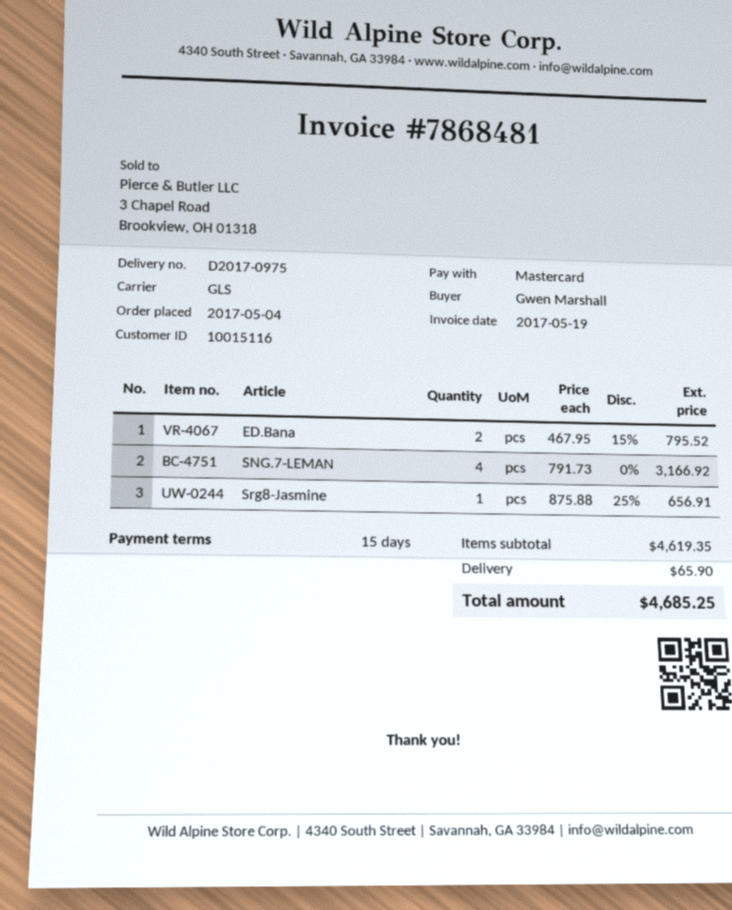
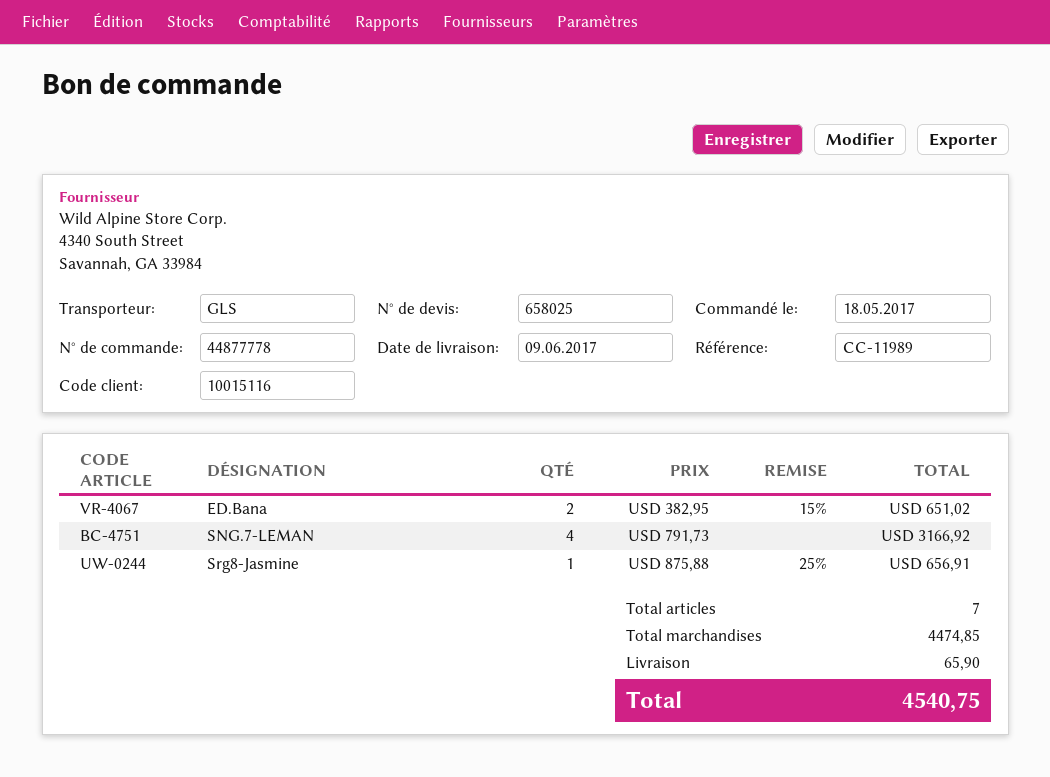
order date: 2017-05-04 -> 2017-05-18
ED.Bana: 2 x 467.95 - 15% = 795.52 -> 2 x 382.95 - 15% = 651.02
subtotal: 4619.35 -> 4474.85
total: 4685.25 -> 4540.75

